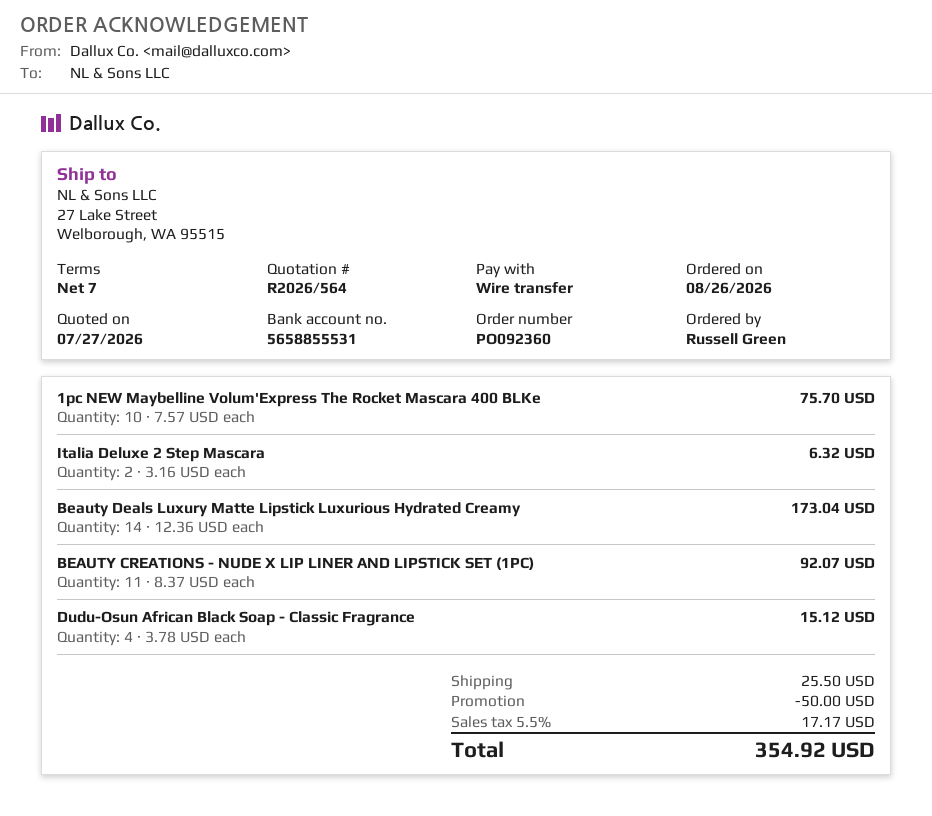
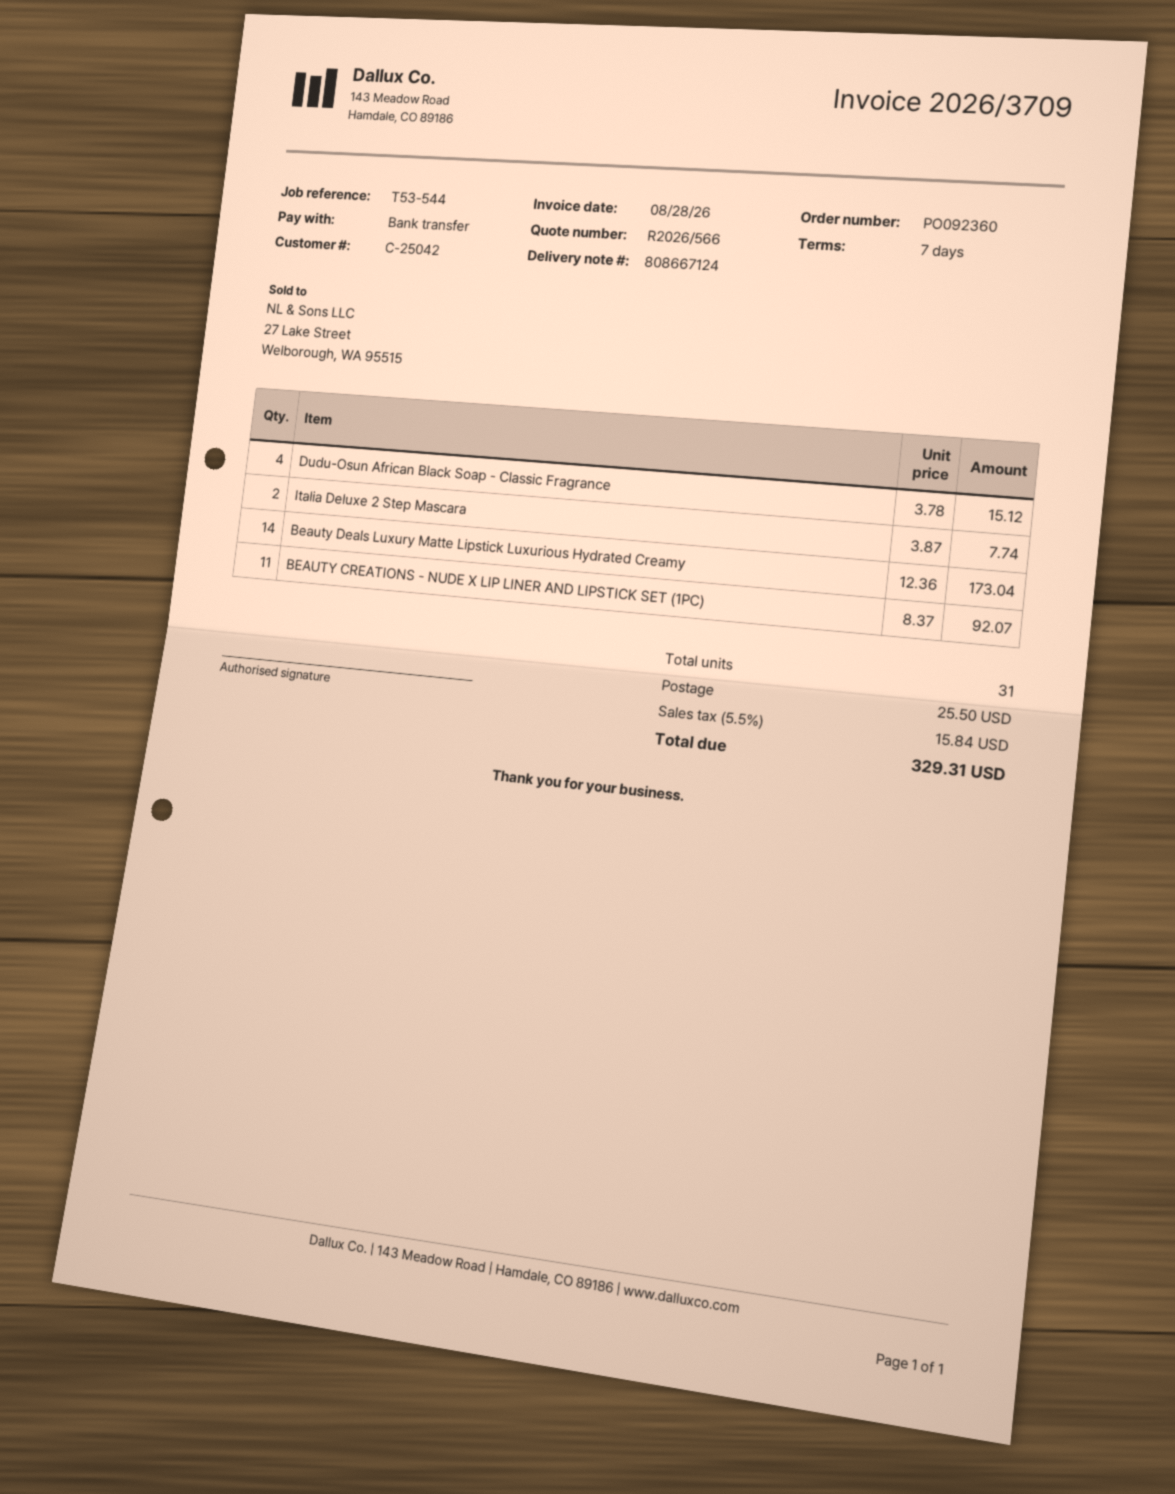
quote number: R2026/564 -> R2026/566
1pc NEW Maybelline Volum'Express The Rocket Mascara 400 BLKe: 10 x 7.57 = 75.70 -> none
Italia Deluxe 2 Step Mascara: 2 x 3.16 = 6.32 -> 2 x 3.87 = 7.74
discount: 50.00 -> none
tax: 5.5% = 17.17 -> 5.5% = 15.84
total: 354.92 -> 329.31

